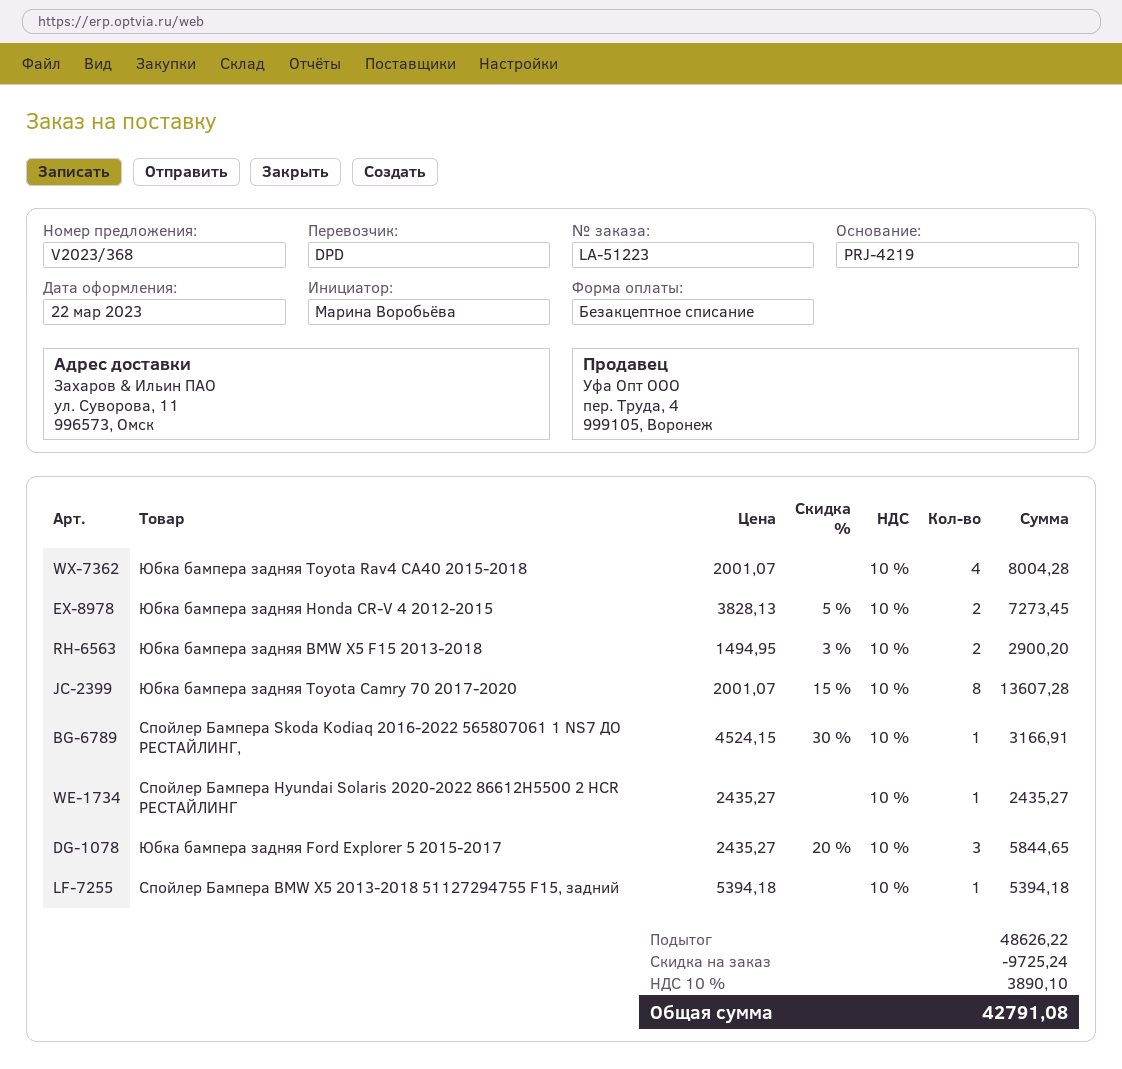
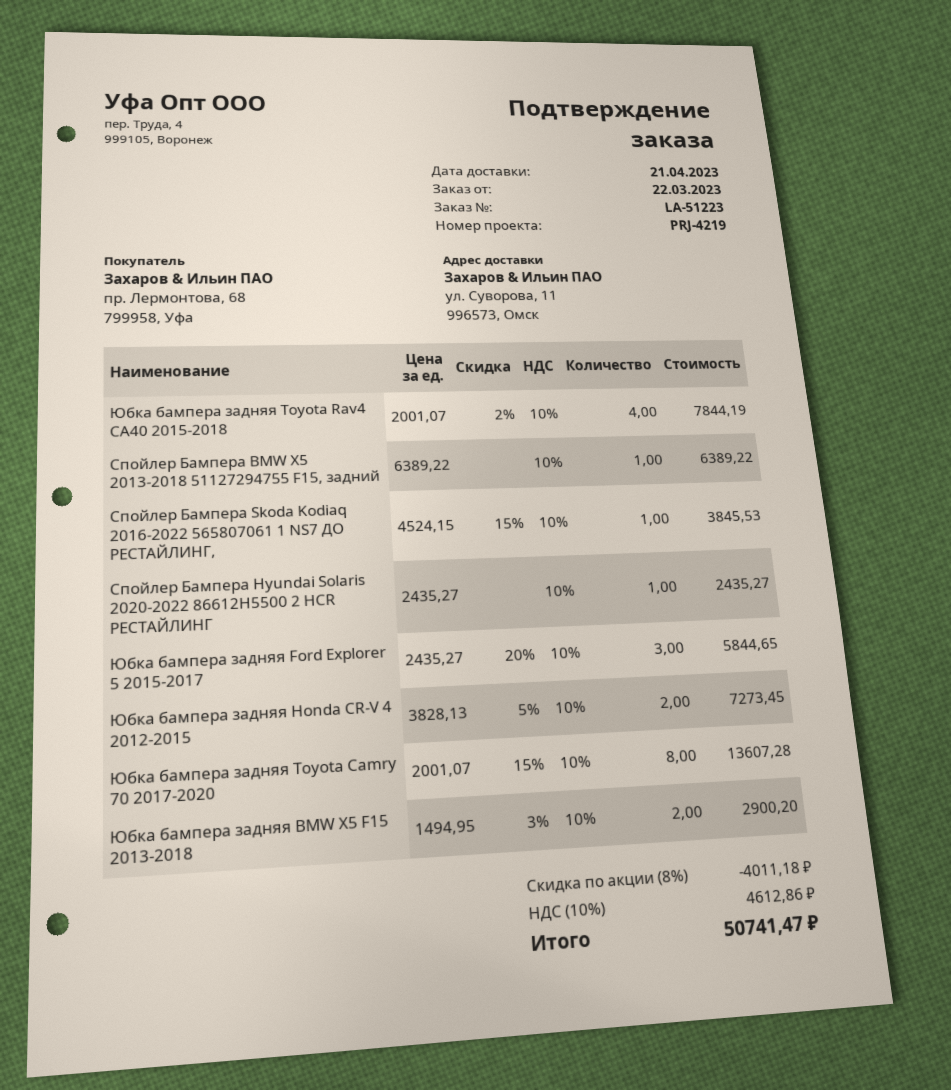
Юбка бампера задняя Toyota Rav4 CA40 2015-2018: 4 x 2001.07 = 8004.28 -> 4 x 2001.07 - 2% = 7844.19
Спойлер Бампера Skoda Kodiaq 2016-2022 565807061 1 NS7 ДО РЕСТАЙЛИНГ,: 1 x 4524.15 - 30% = 3166.91 -> 1 x 4524.15 - 15% = 3845.53
Спойлер Бампера BMW X5 2013-2018 51127294755 F15, задний: 1 x 5394.18 = 5394.18 -> 1 x 6389.22 = 6389.22
discount: 9725.24 -> 4011.18
tax: 10% = 3890.10 -> 10% = 4612.86
total: 42791.08 -> 50741.47

